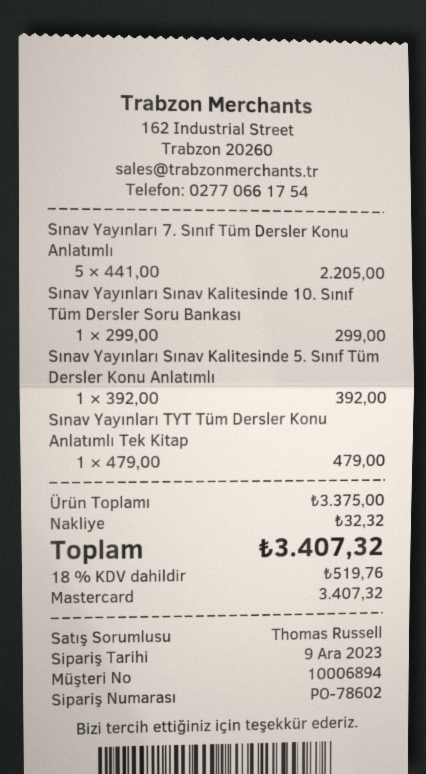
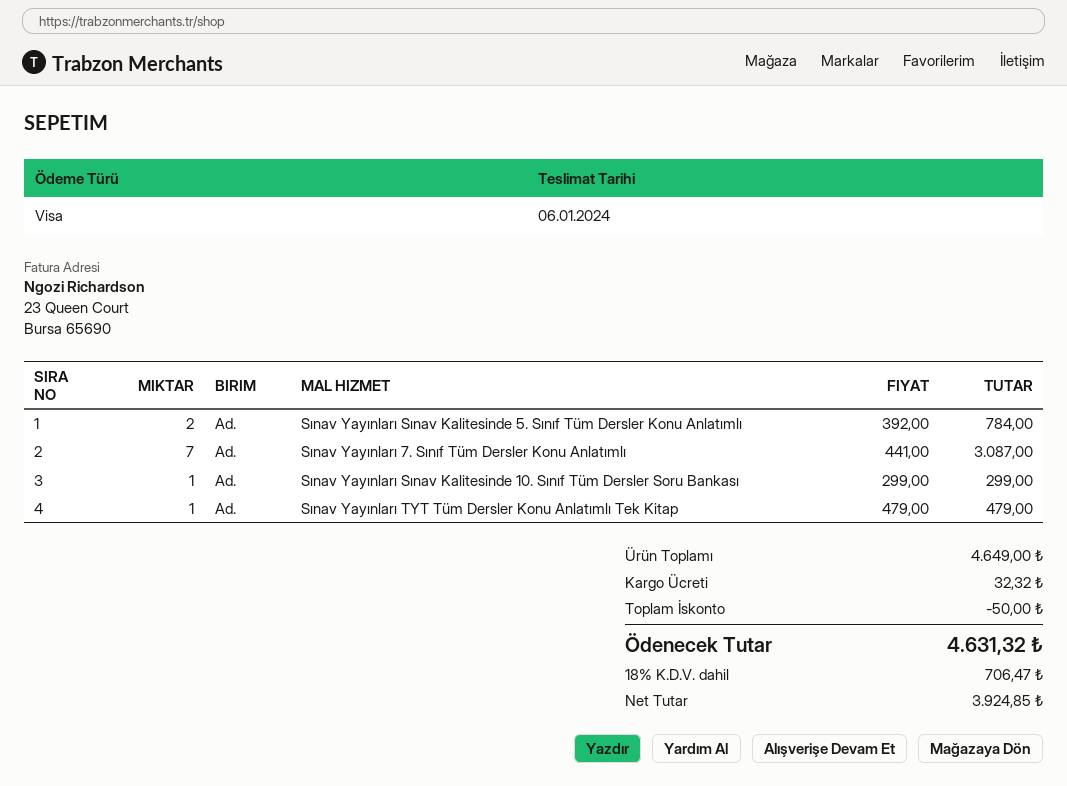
payment method: Mastercard -> Visa
Sınav Yayınları 7. Sınıf Tüm Dersler Konu Anlatımlı: 5 x 441.00 = 2205.00 -> 7 x 441.00 = 3087.00
Sınav Yayınları Sınav Kalitesinde 5. Sınıf Tüm Dersler Konu Anlatımlı: 1 x 392.00 = 392.00 -> 2 x 392.00 = 784.00
subtotal: 3375.00 -> 4649.00
discount: none -> 50.00
tax: 18% = 519.76 -> 18% = 706.47
total: 3407.32 -> 4631.32

